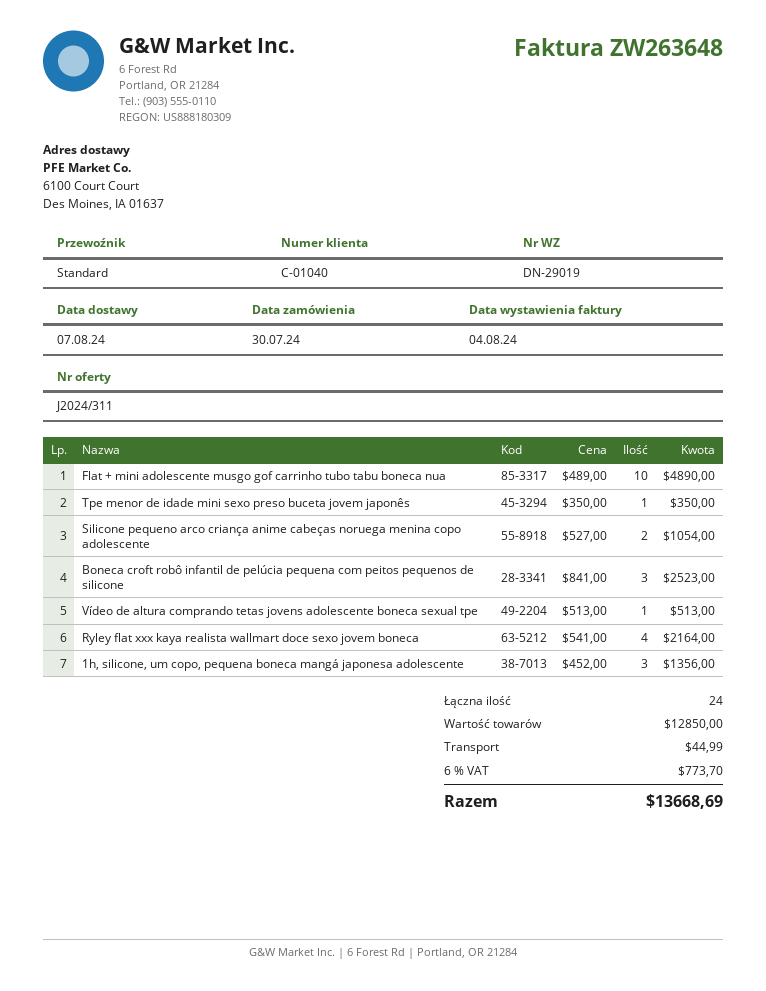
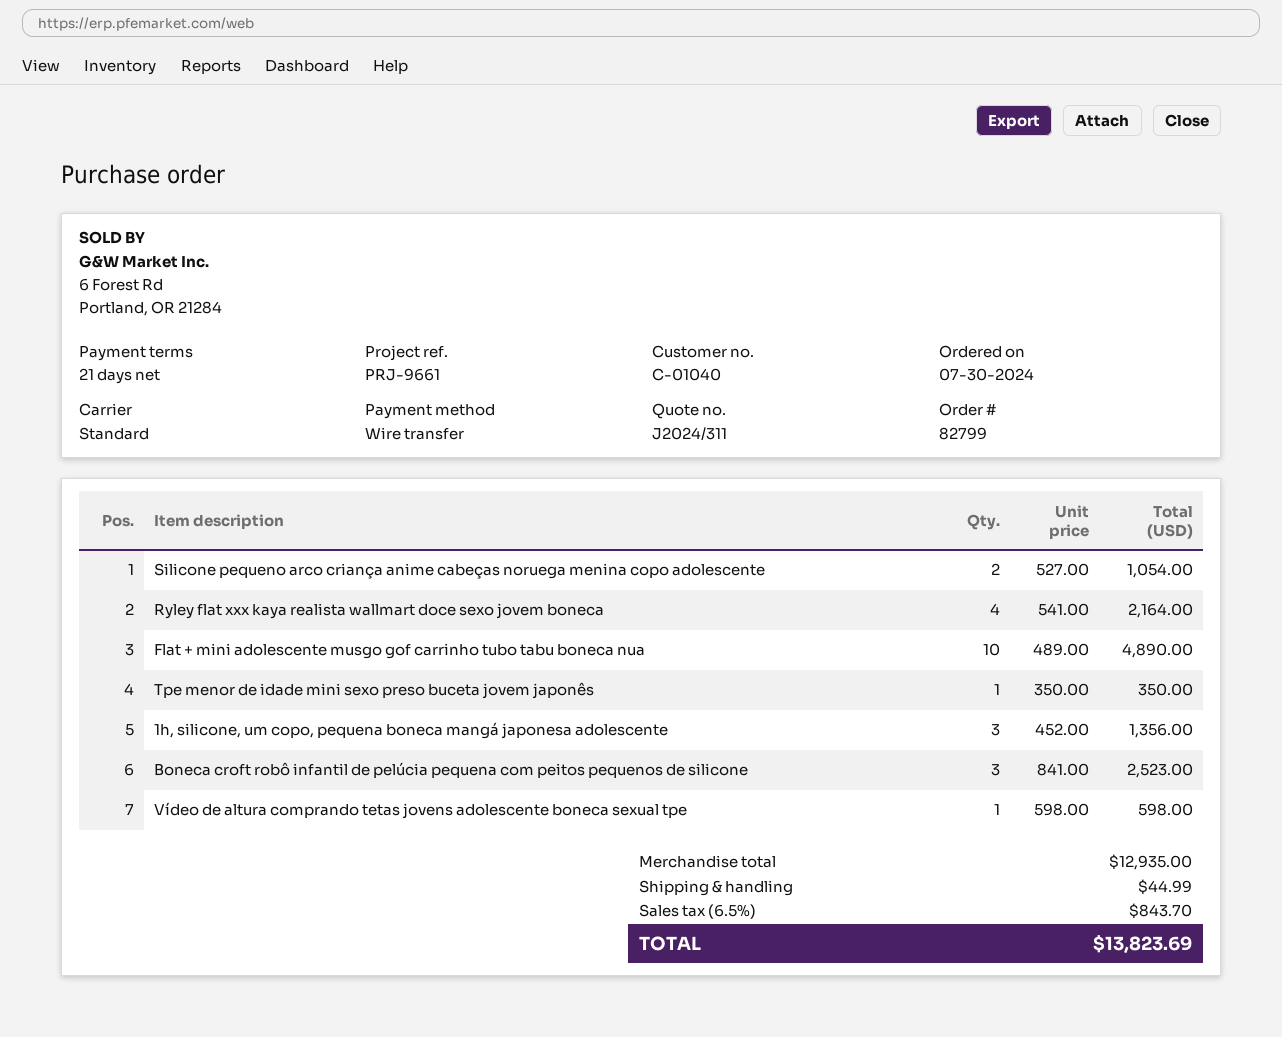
Vídeo de altura comprando tetas jovens adolescente boneca sexual tpe: 1 x 513.00 = 513.00 -> 1 x 598.00 = 598.00
subtotal: 12850.00 -> 12935.00
tax: 6% = 773.70 -> 6.5% = 843.70
total: 13668.69 -> 13823.69

